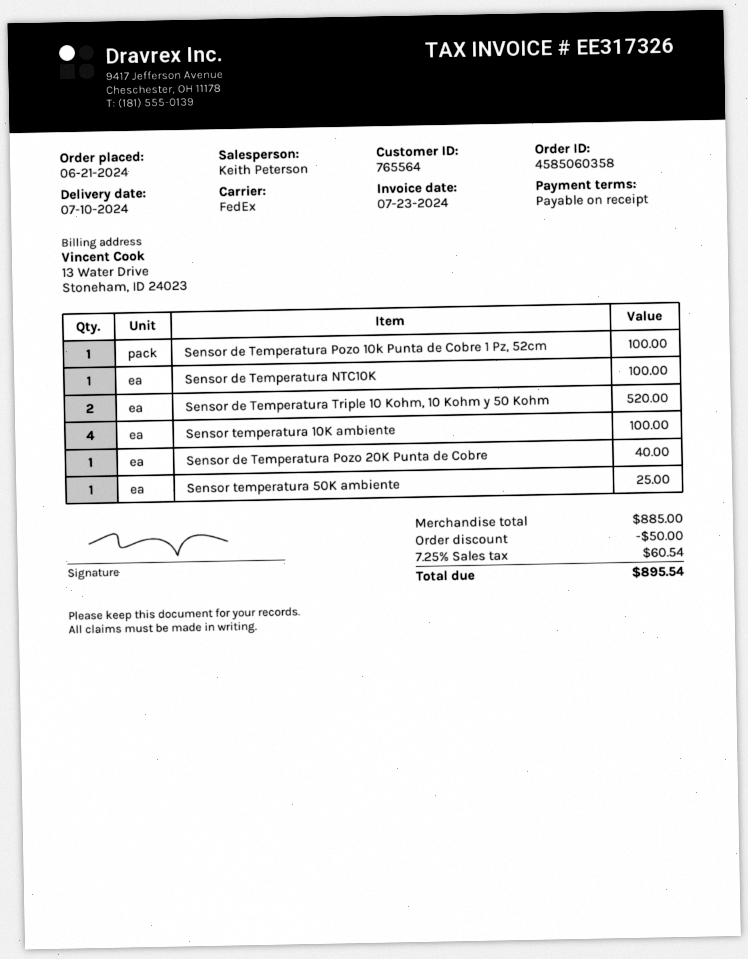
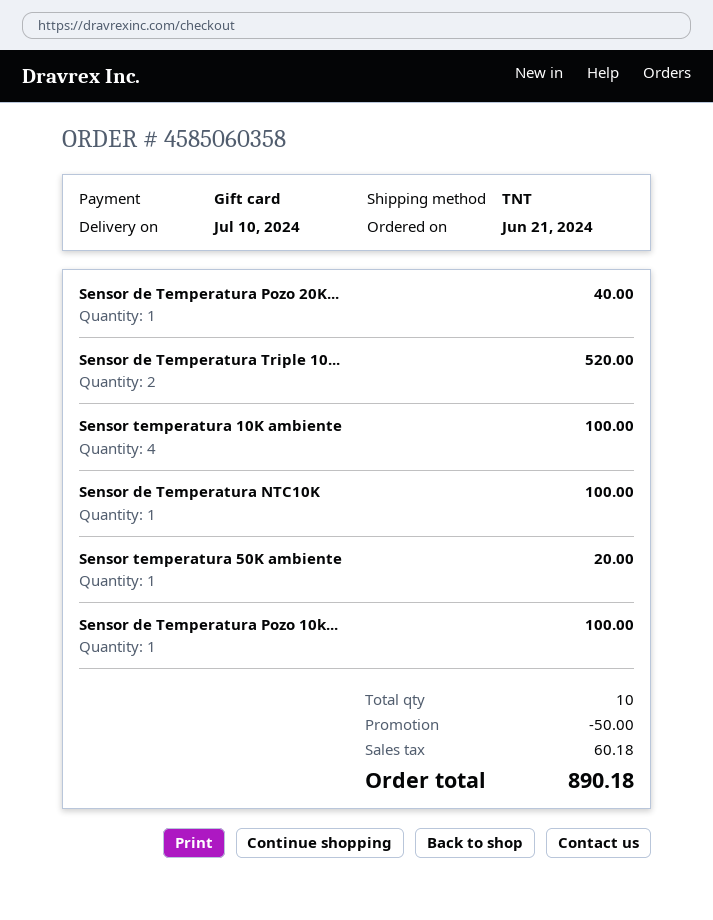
shipping method: FedEx -> TNT
Sensor temperatura 50K ambiente: 1 for 25.00 -> 1 for 20.00
tax: 60.54 -> 60.18
total: 895.54 -> 890.18

